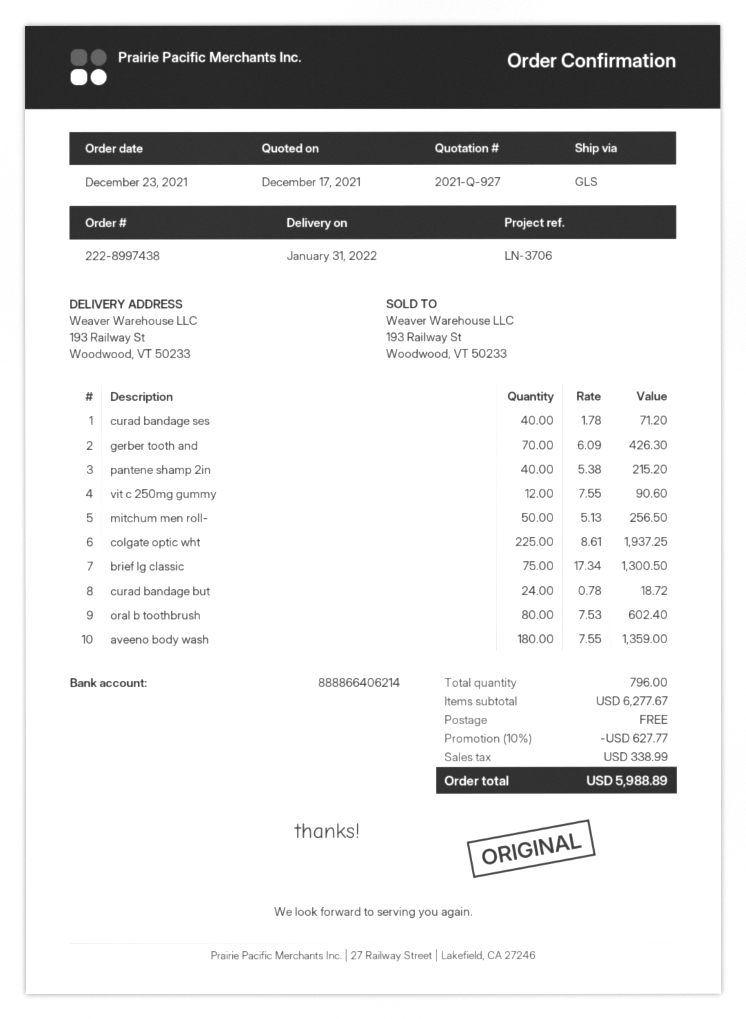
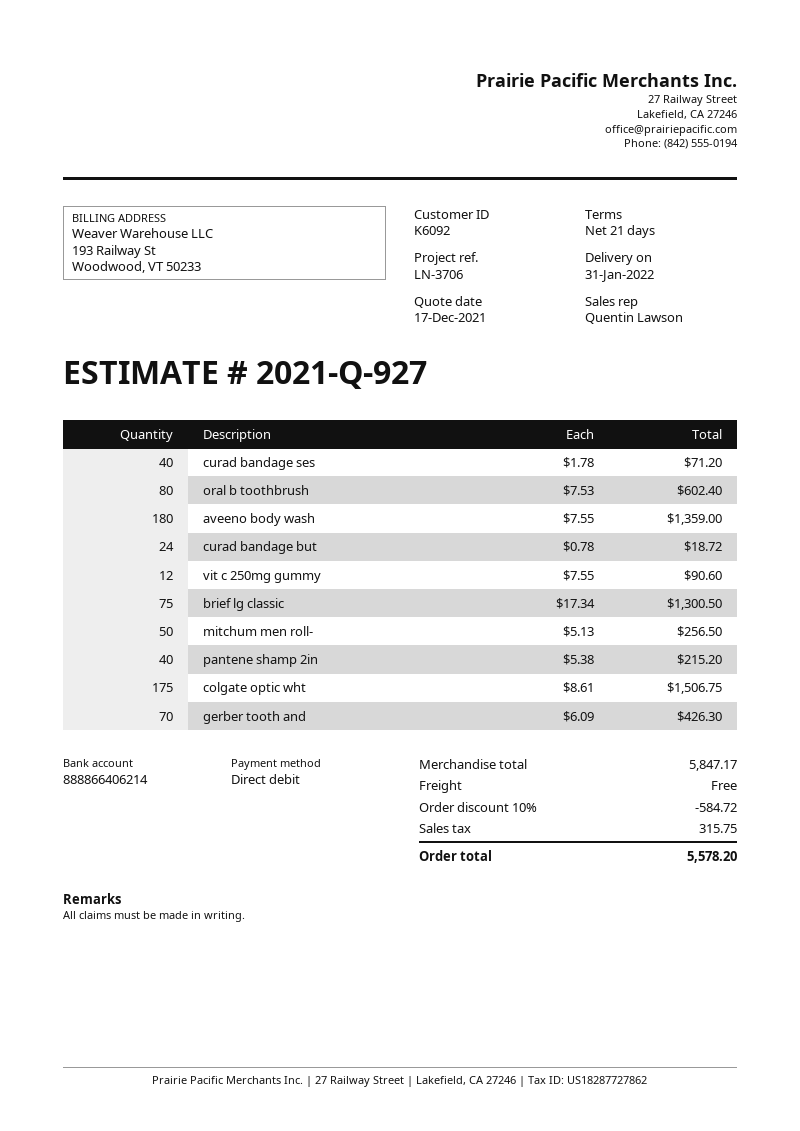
colgate optic wht: 225 x 8.61 = 1937.25 -> 175 x 8.61 = 1506.75
subtotal: 6277.67 -> 5847.17
discount: 10% = 627.77 -> 10% = 584.72
tax: 338.99 -> 315.75
total: 5988.89 -> 5578.20

